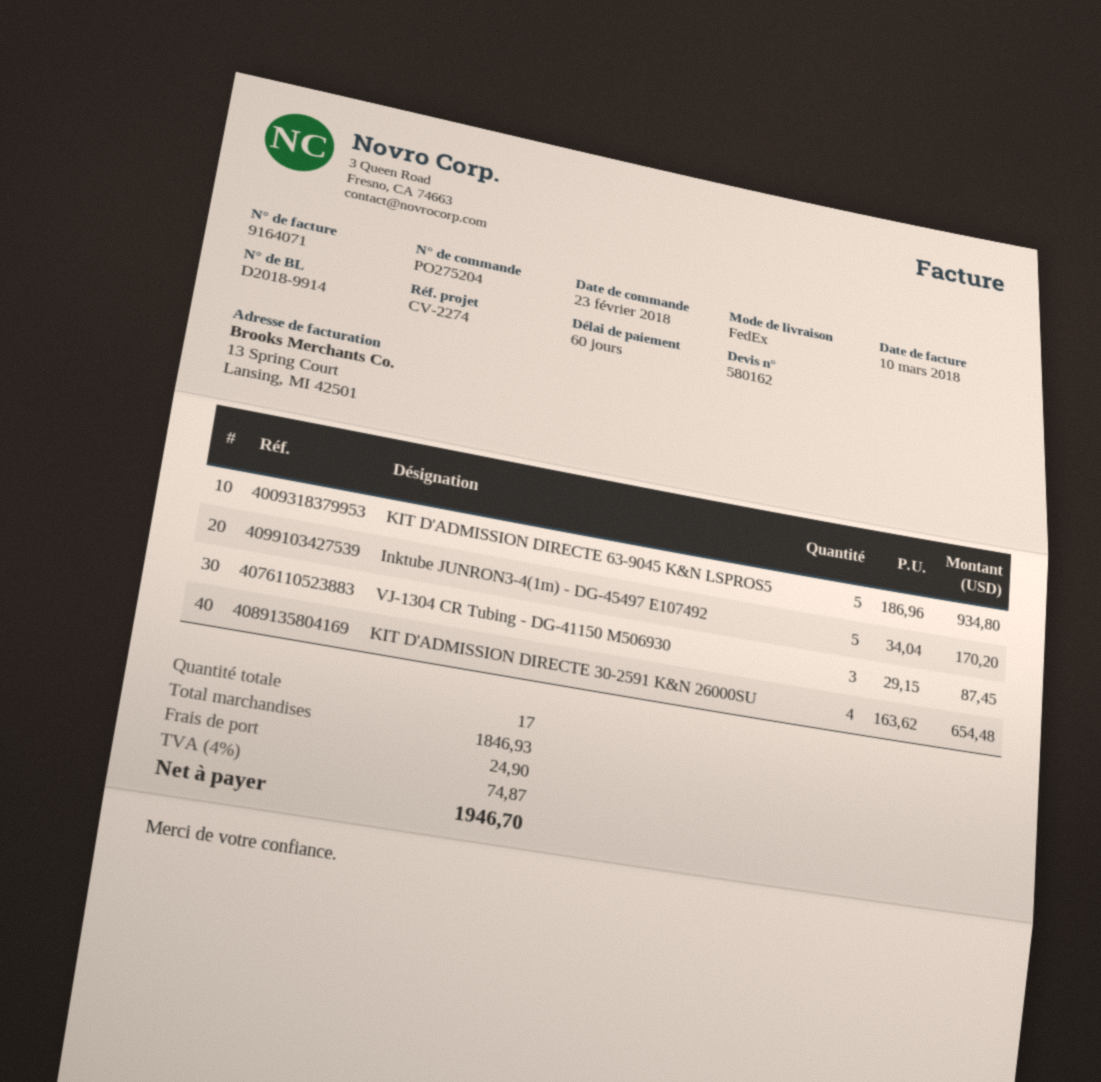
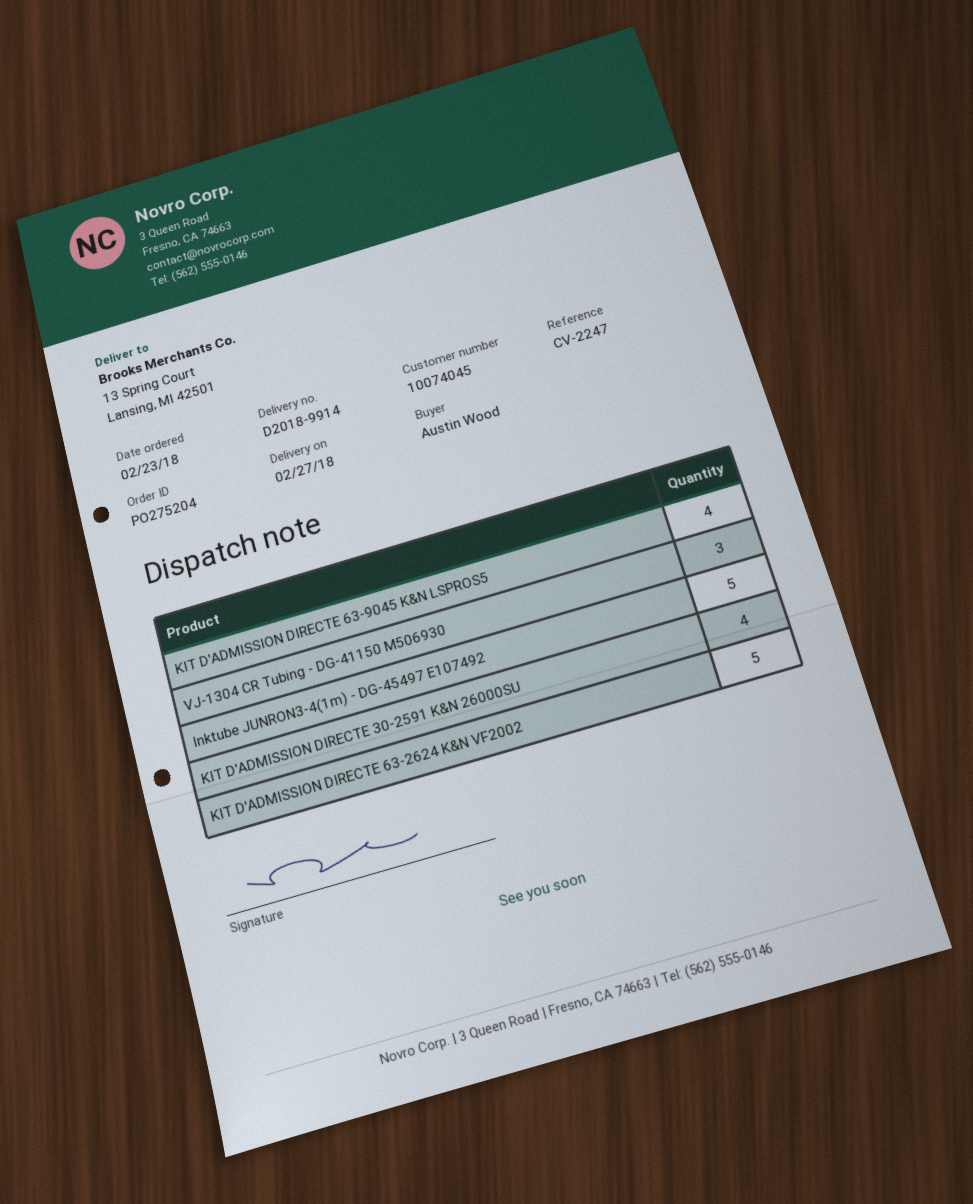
reference: CV-2274 -> CV-2247
KIT D'ADMISSION DIRECTE 63-9045 K&N LSPROS5: 5 -> 4
KIT D'ADMISSION DIRECTE 63-2624 K&N VF2002: none -> 5

